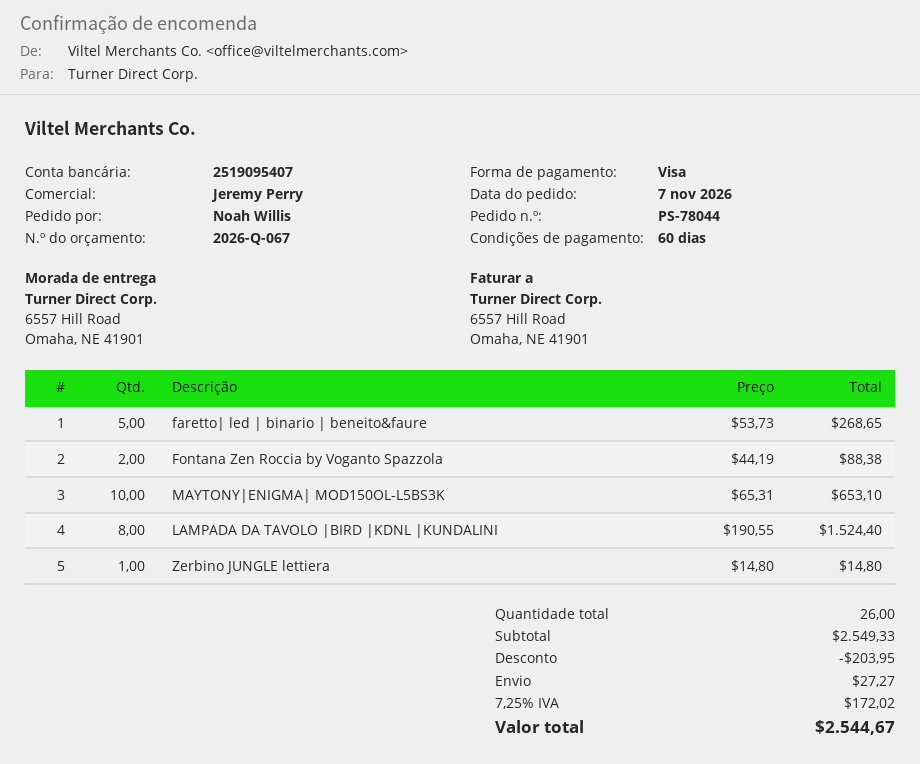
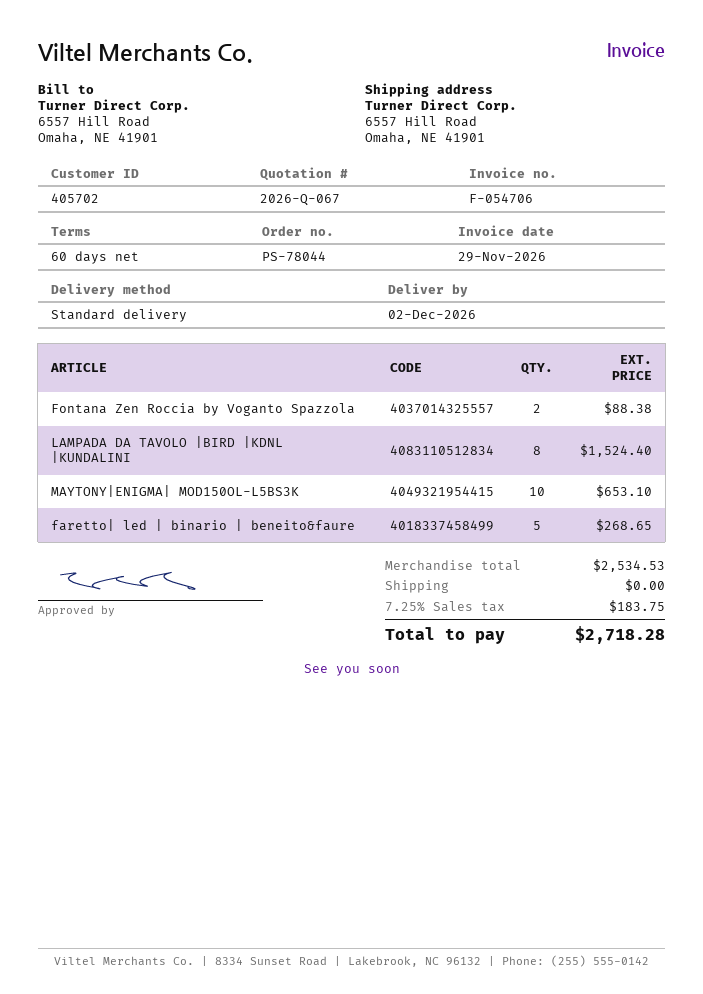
Zerbino JUNGLE lettiera: 1 for 14.80 -> none
subtotal: 2549.33 -> 2534.53
discount: 203.95 -> none
shipping: 27.27 -> 0.00
tax: 7.25% = 172.02 -> 7.25% = 183.75
total: 2544.67 -> 2718.28

